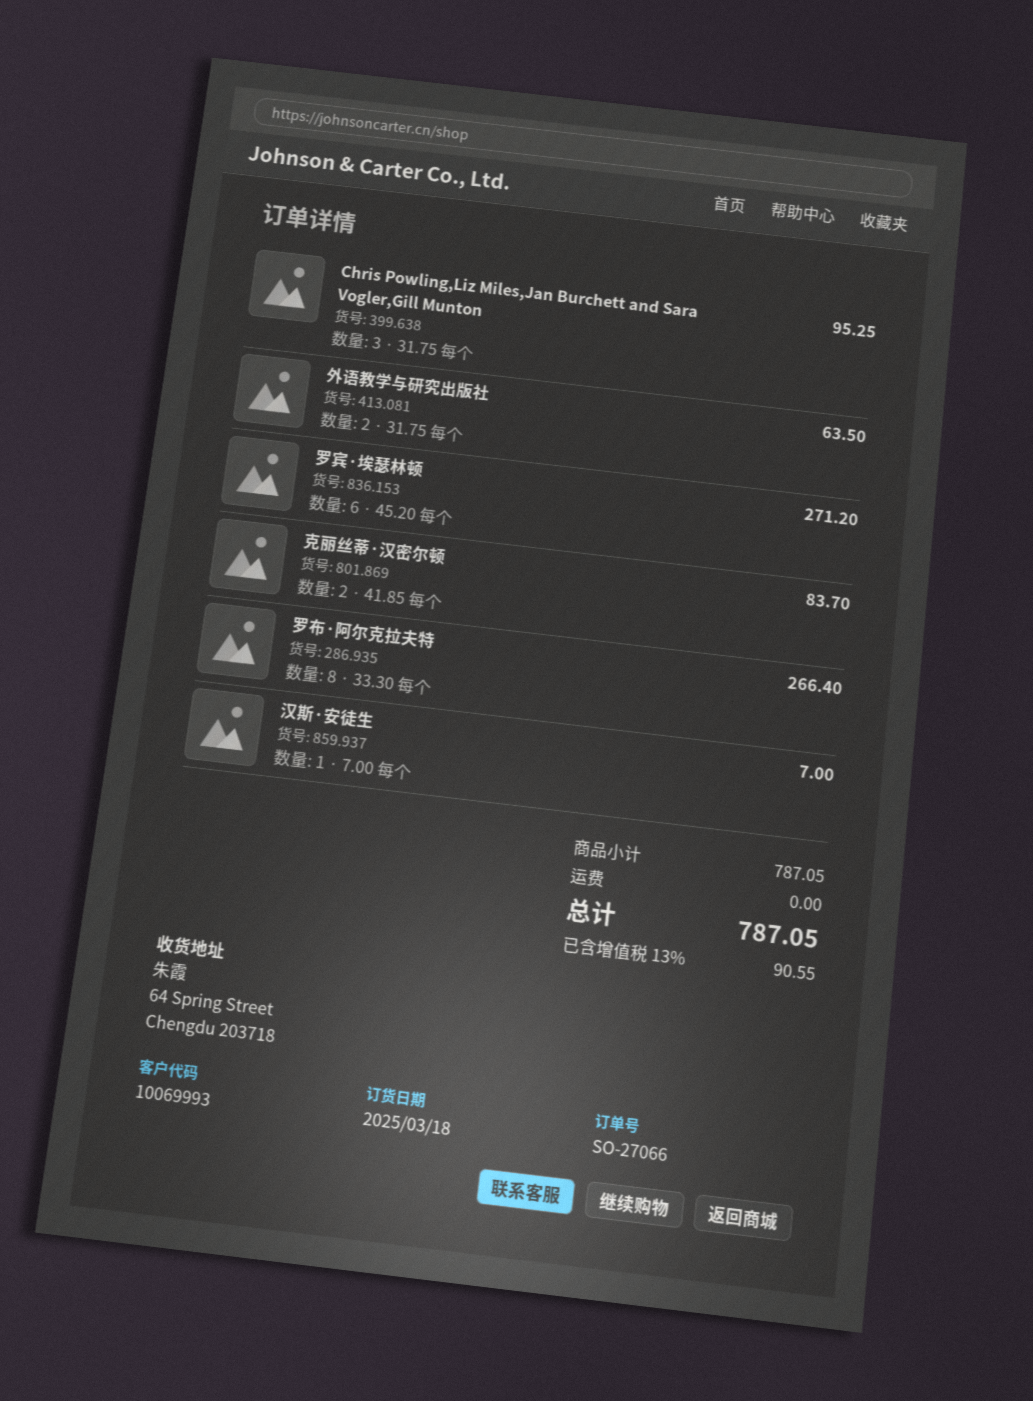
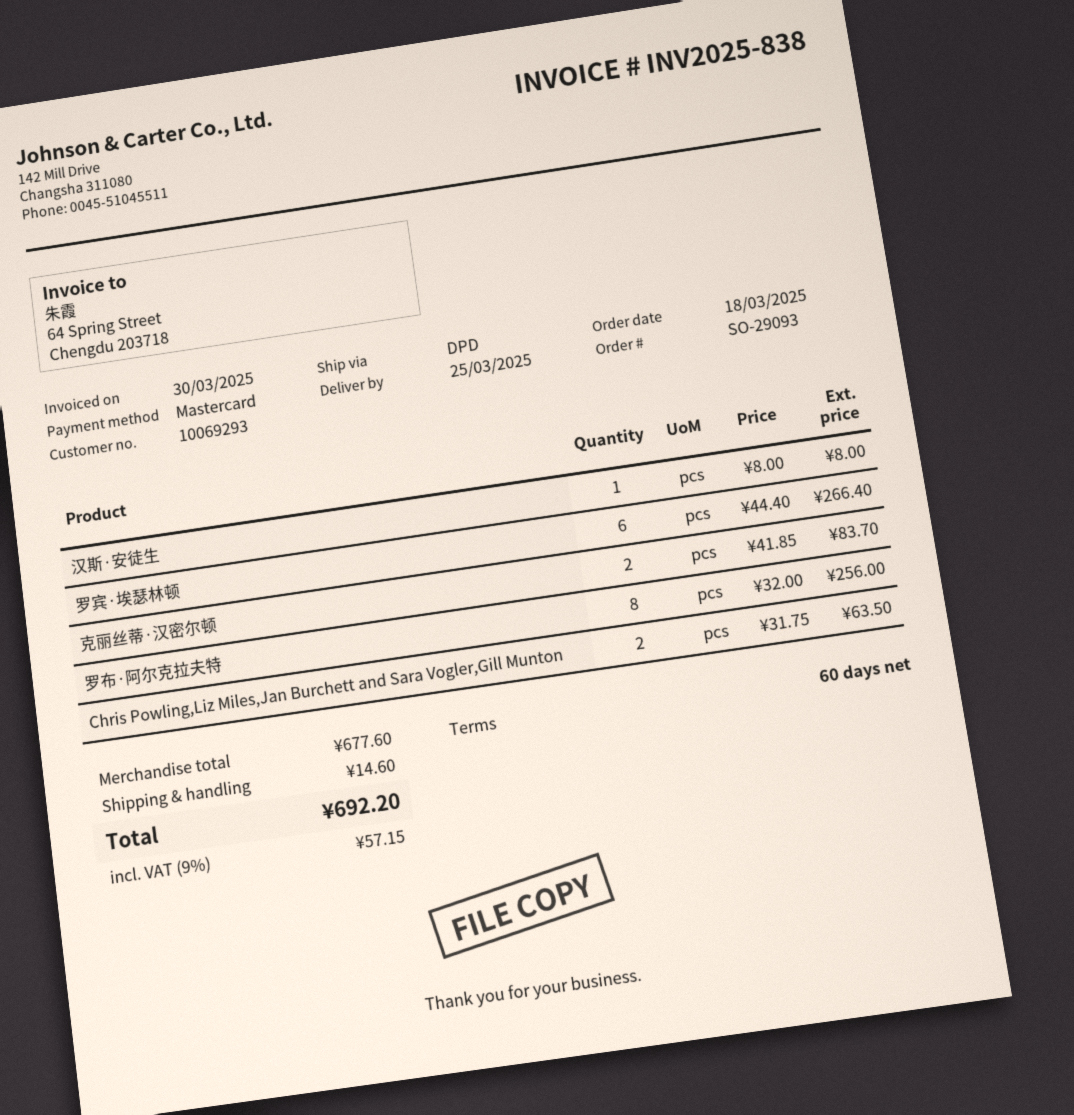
order number: SO-27066 -> SO-29093
customer number: 10069993 -> 10069293
Chris Powling,Liz Miles,Jan Burchett and Sara Vogler,Gill Munton: 3 x 31.75 = 95.25 -> 2 x 31.75 = 63.50
外语教学与研究出版社: 2 x 31.75 = 63.50 -> none
罗宾·埃瑟林顿: 6 x 45.20 = 271.20 -> 6 x 44.40 = 266.40
罗布·阿尔克拉夫特: 8 x 33.30 = 266.40 -> 8 x 32.00 = 256.00
汉斯·安徒生: 1 x 7.00 = 7.00 -> 1 x 8.00 = 8.00
subtotal: 787.05 -> 677.60
shipping: 0.00 -> 14.60
tax: 13% = 90.55 -> 9% = 57.15
total: 787.05 -> 692.20

